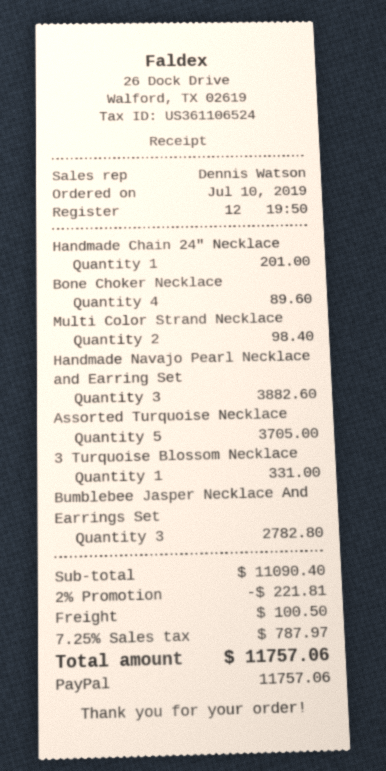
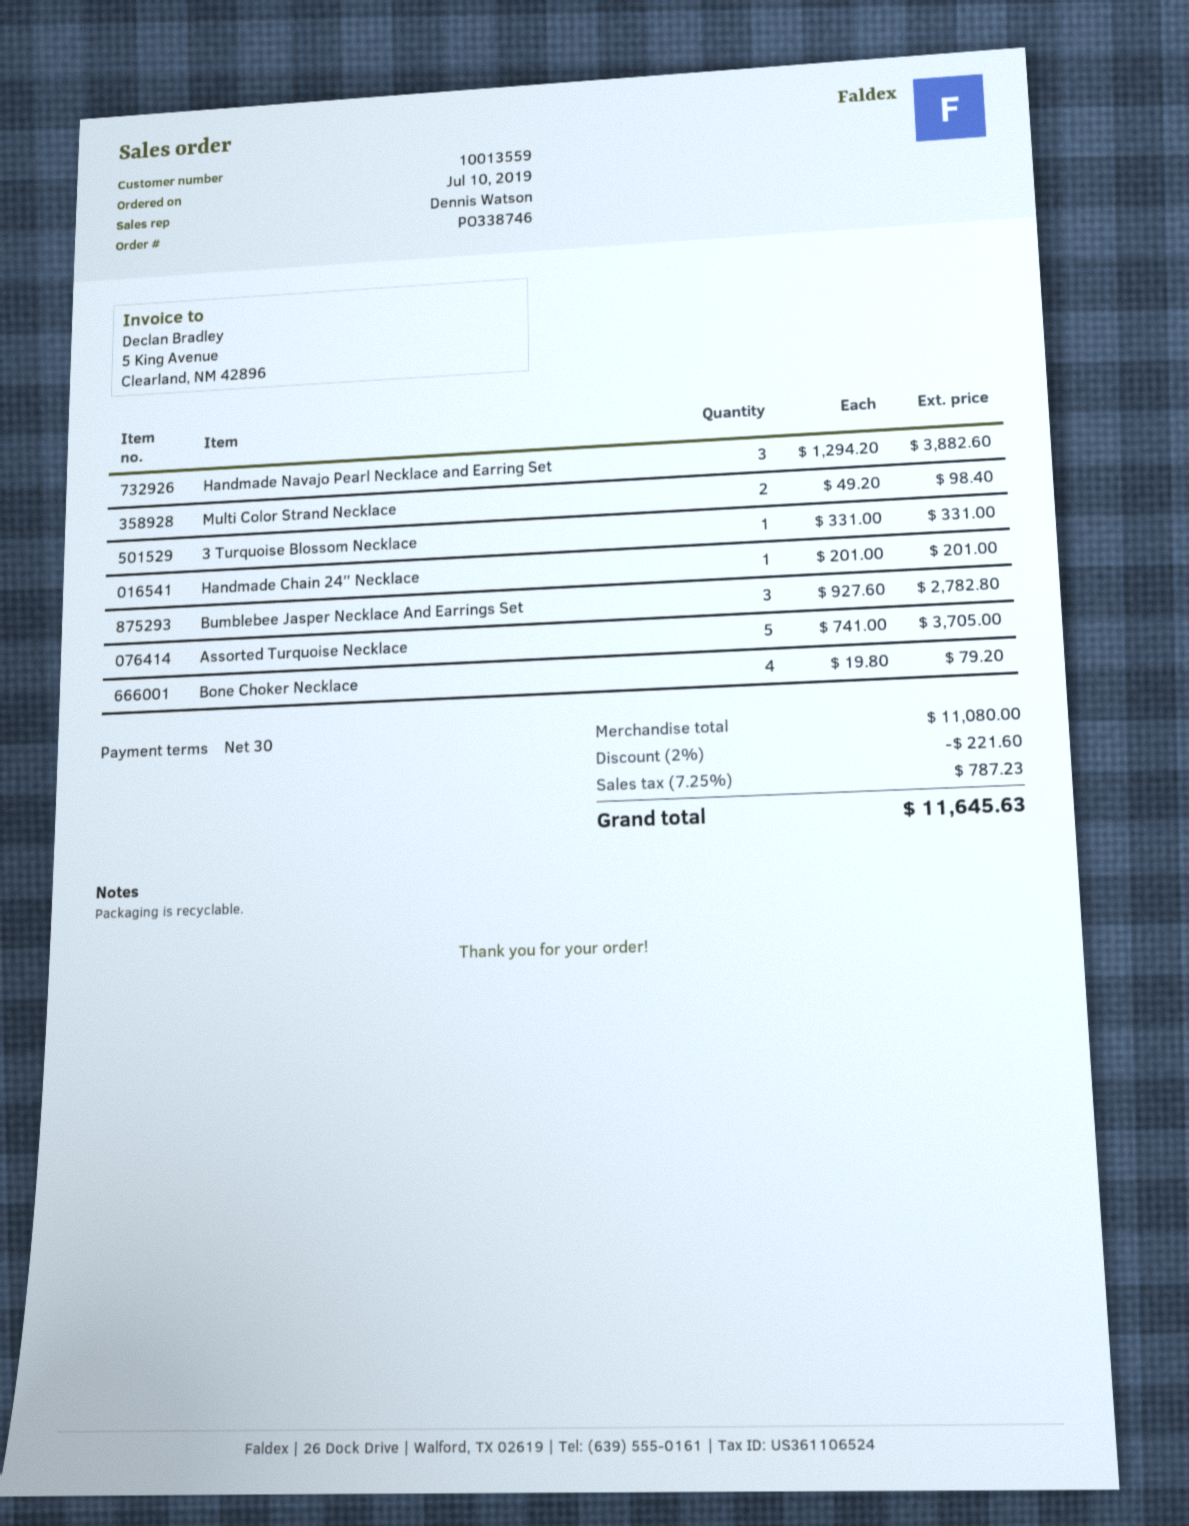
Bone Choker Necklace: 4 for 89.60 -> 4 for 79.20
subtotal: 11090.40 -> 11080.00
discount: 2% = 221.81 -> 2% = 221.60
shipping: 100.50 -> none
tax: 7.25% = 787.97 -> 7.25% = 787.23
total: 11757.06 -> 11645.63

